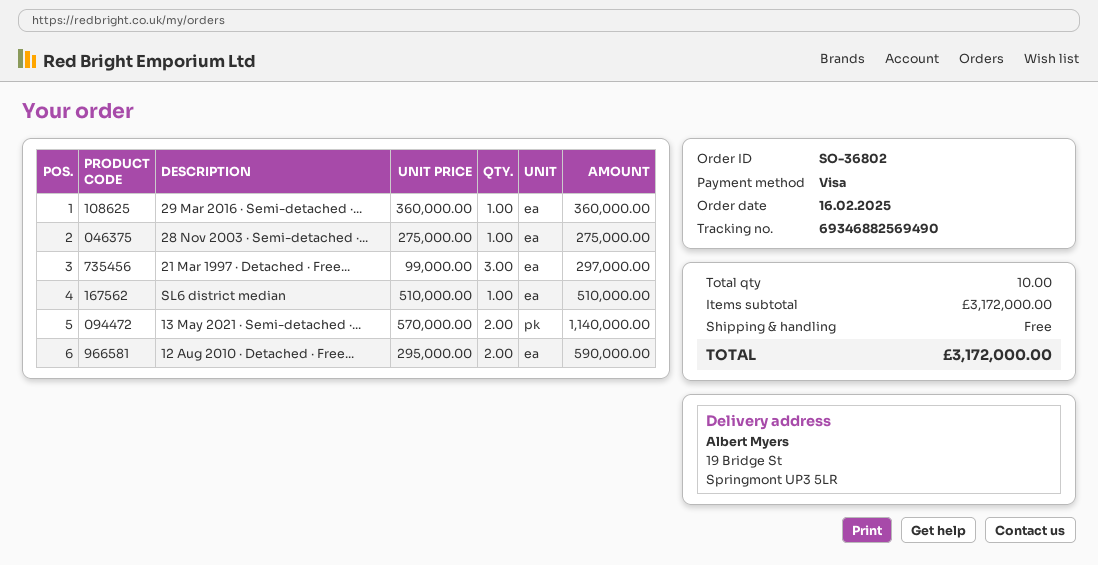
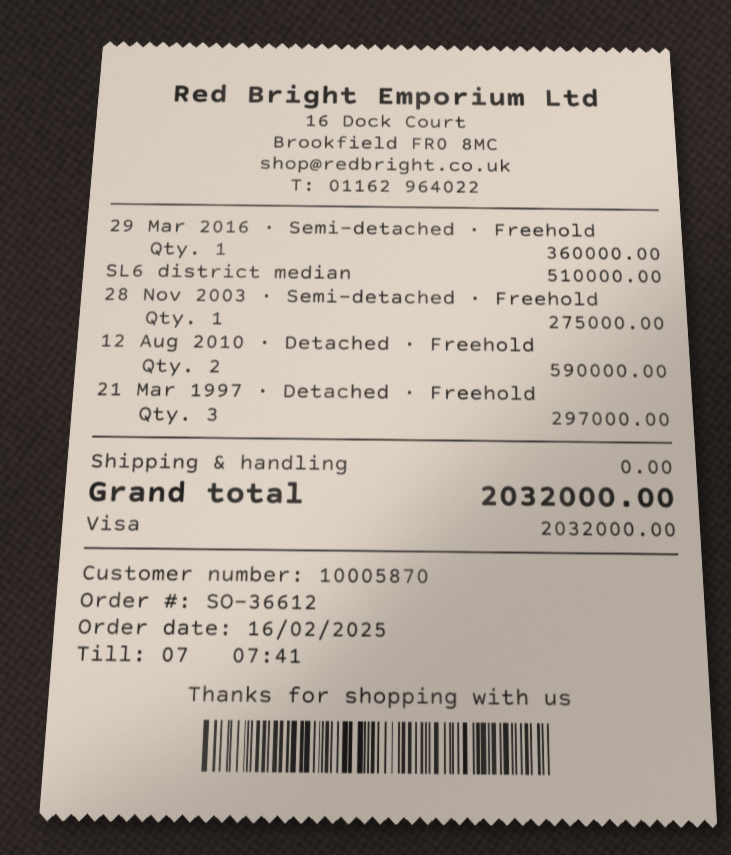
order number: SO-36802 -> SO-36612
13 May 2021 · Semi-detached ·...: 2 for 1140000.00 -> none
total: 3172000.00 -> 2032000.00

